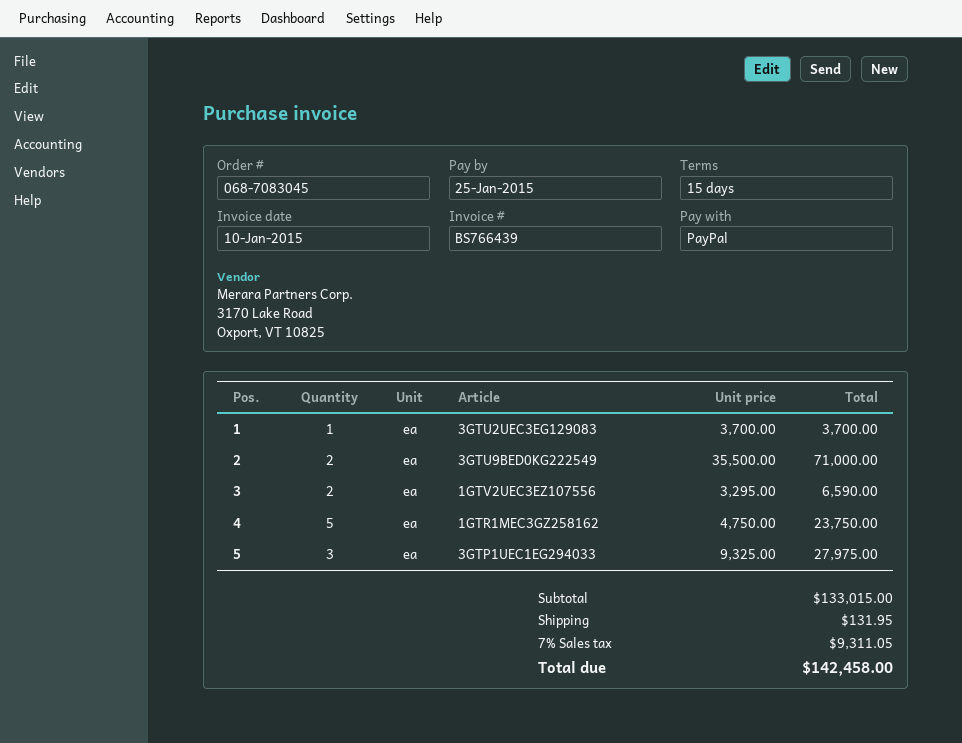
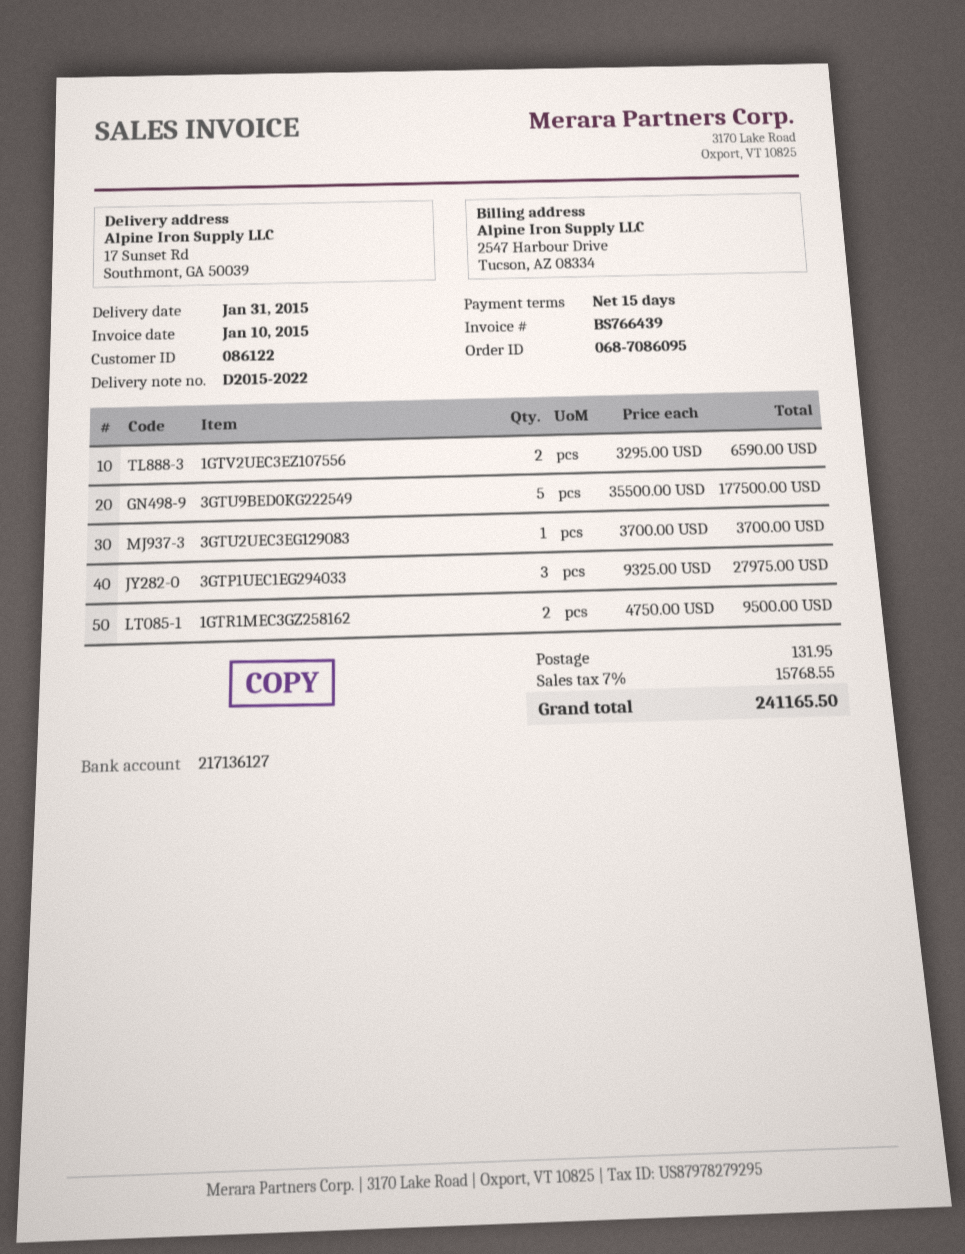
order number: 068-7083045 -> 068-7086095
3GTU9BED0KG222549: 2 x 35500.00 = 71000.00 -> 5 x 35500.00 = 177500.00
1GTR1MEC3GZ258162: 5 x 4750.00 = 23750.00 -> 2 x 4750.00 = 9500.00
tax: 7% = 9311.05 -> 7% = 15768.55
total: 142458.00 -> 241165.50

